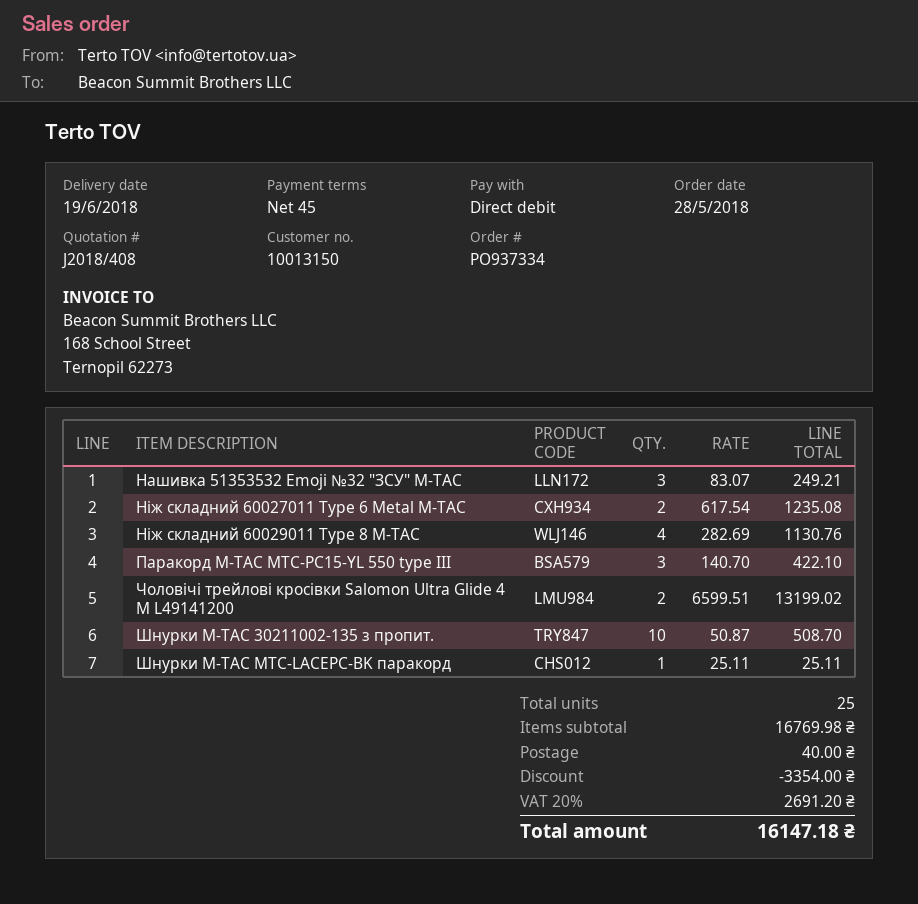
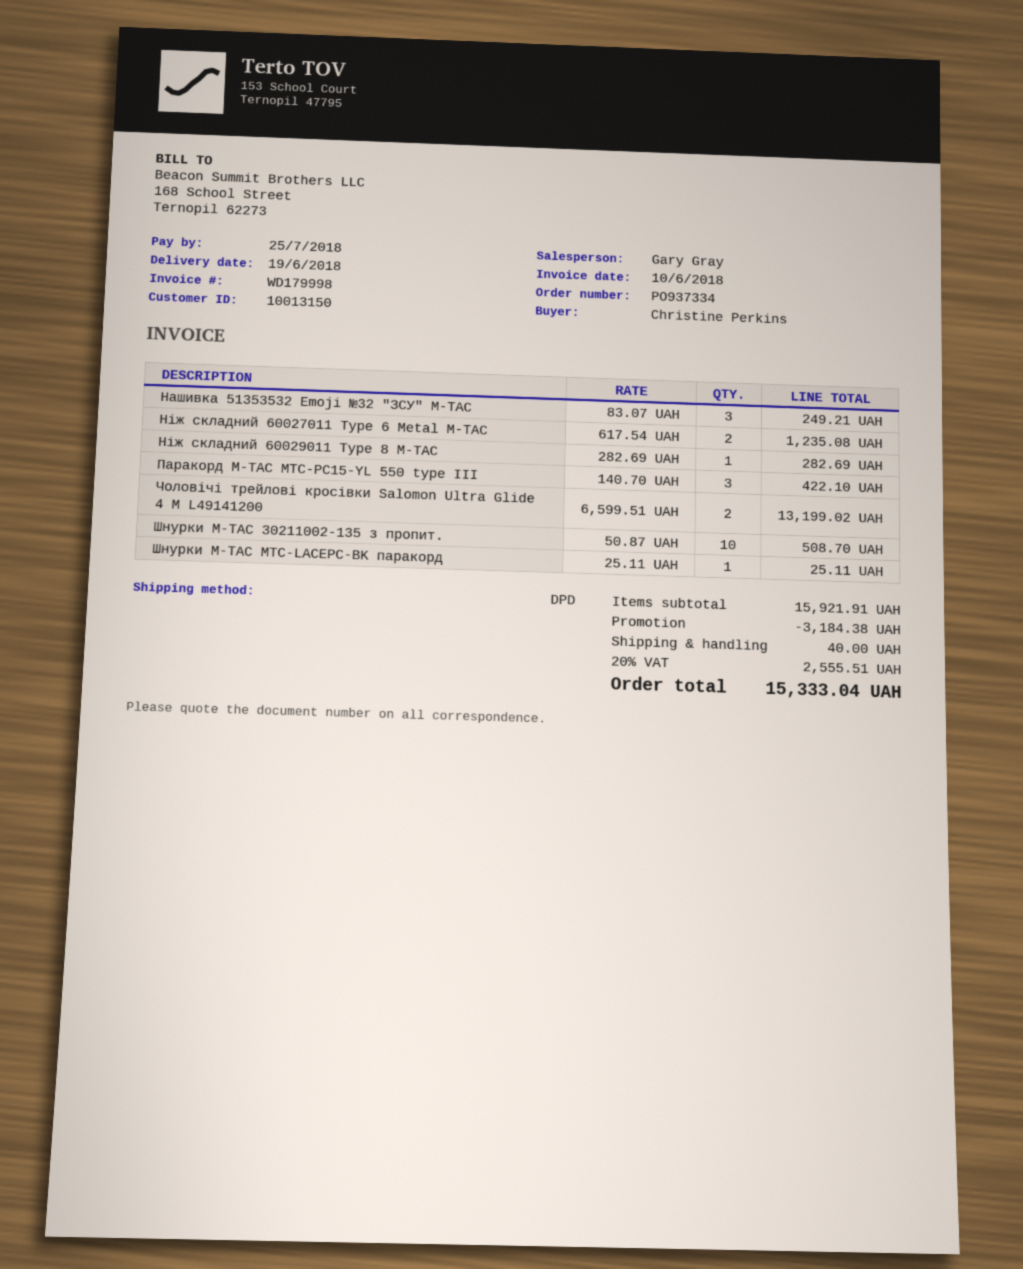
Ніж складний 60029011 Type 8 M-TAC: 4 x 282.69 = 1130.76 -> 1 x 282.69 = 282.69
subtotal: 16769.98 -> 15921.91
discount: 3354.00 -> 3184.38
tax: 20% = 2691.20 -> 20% = 2555.51
total: 16147.18 -> 15333.04

